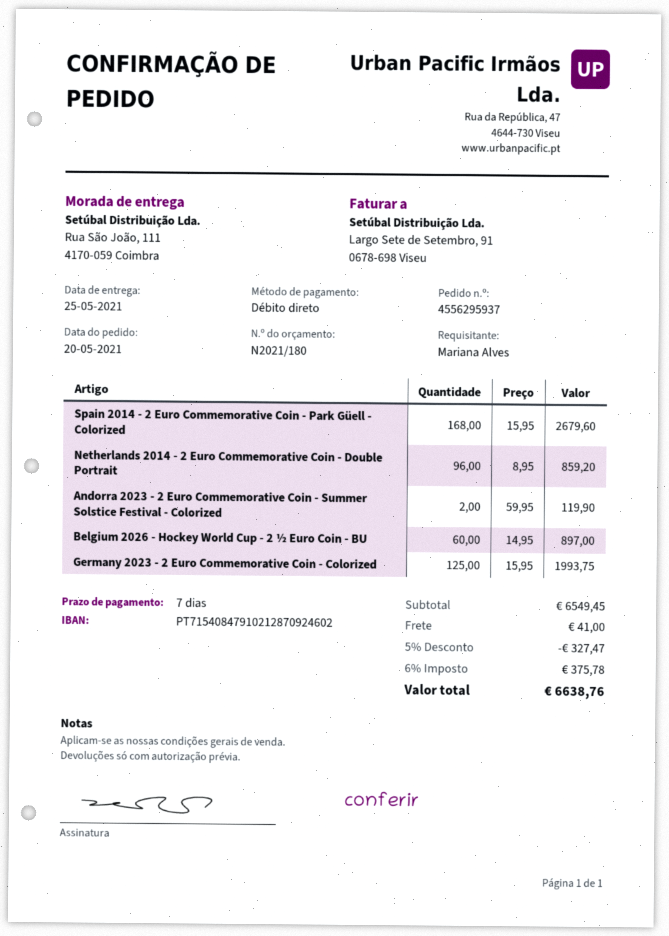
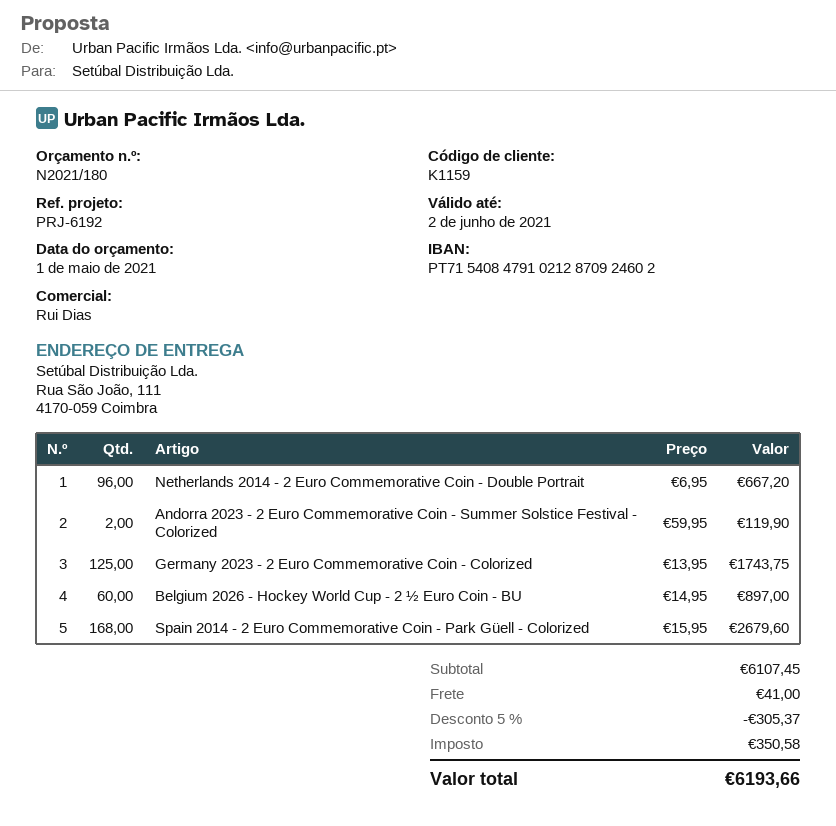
Netherlands 2014 - 2 Euro Commemorative Coin - Double Portrait: 96 x 8.95 = 859.20 -> 96 x 6.95 = 667.20
Germany 2023 - 2 Euro Commemorative Coin - Colorized: 125 x 15.95 = 1993.75 -> 125 x 13.95 = 1743.75
subtotal: 6549.45 -> 6107.45
discount: 5% = 327.47 -> 5% = 305.37
tax: 375.78 -> 350.58
total: 6638.76 -> 6193.66

